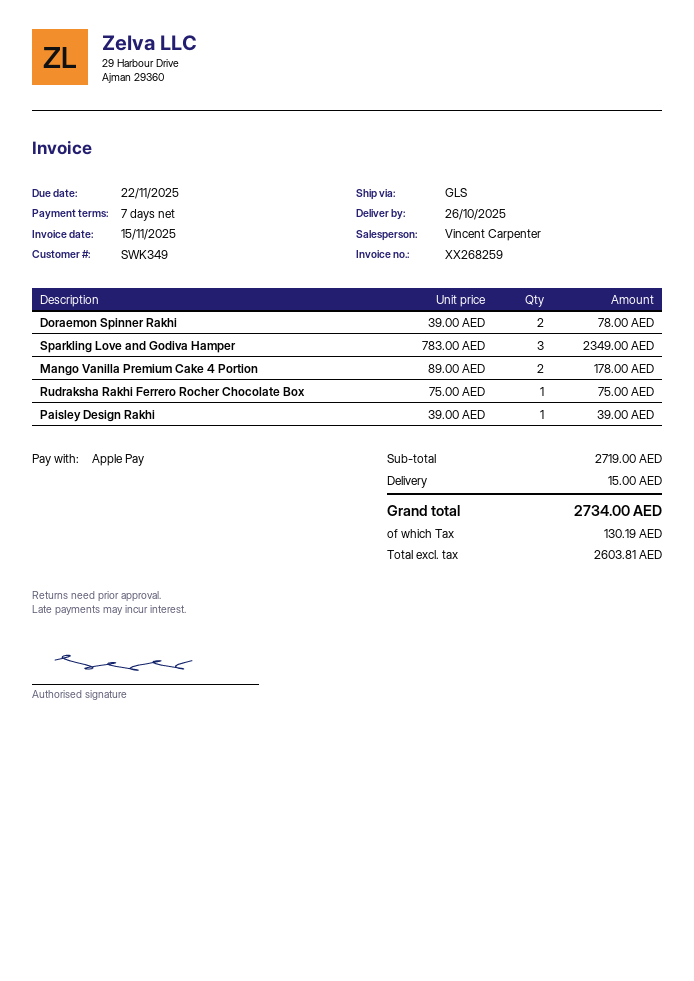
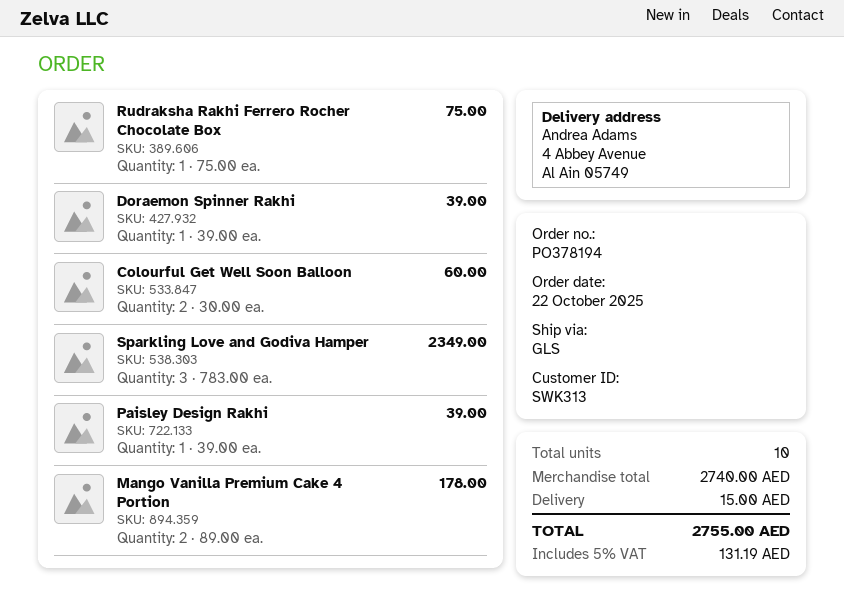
customer number: SWK349 -> SWK313
Doraemon Spinner Rakhi: 2 x 39.00 = 78.00 -> 1 x 39.00 = 39.00
Colourful Get Well Soon Balloon: none -> 2 x 30.00 = 60.00
subtotal: 2719.00 -> 2740.00
tax: 130.19 -> 131.19
total: 2734.00 -> 2755.00

